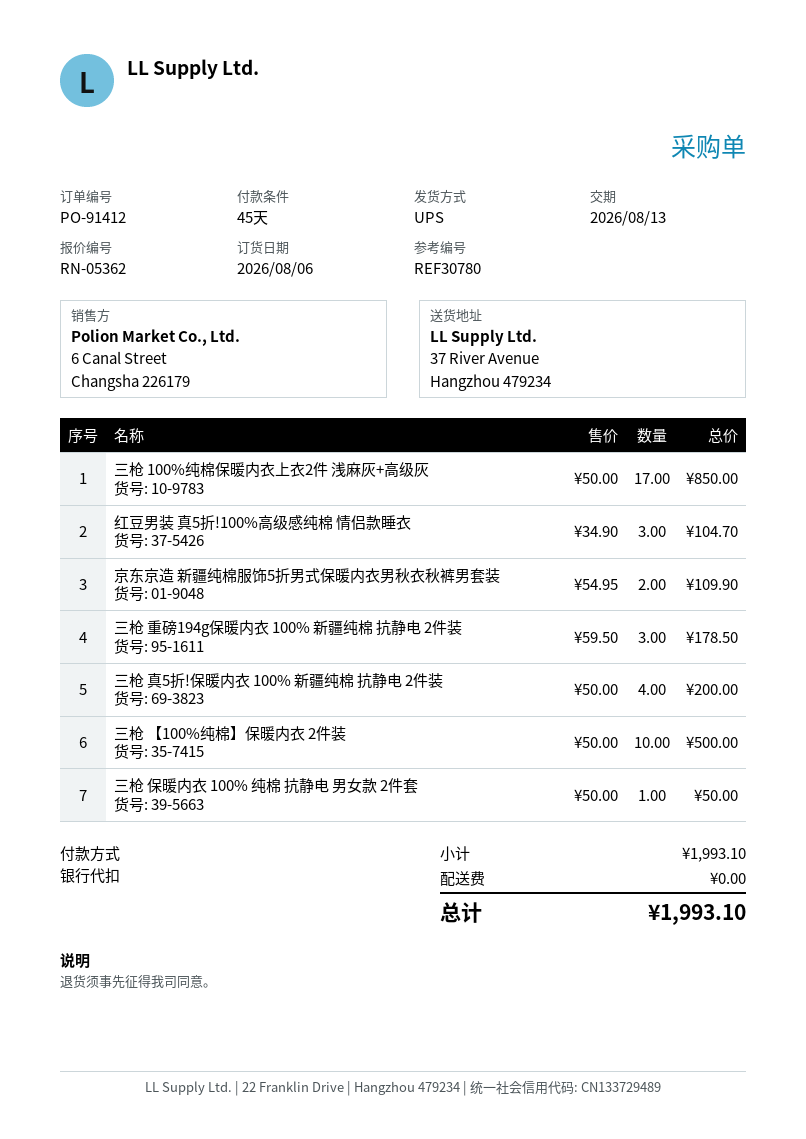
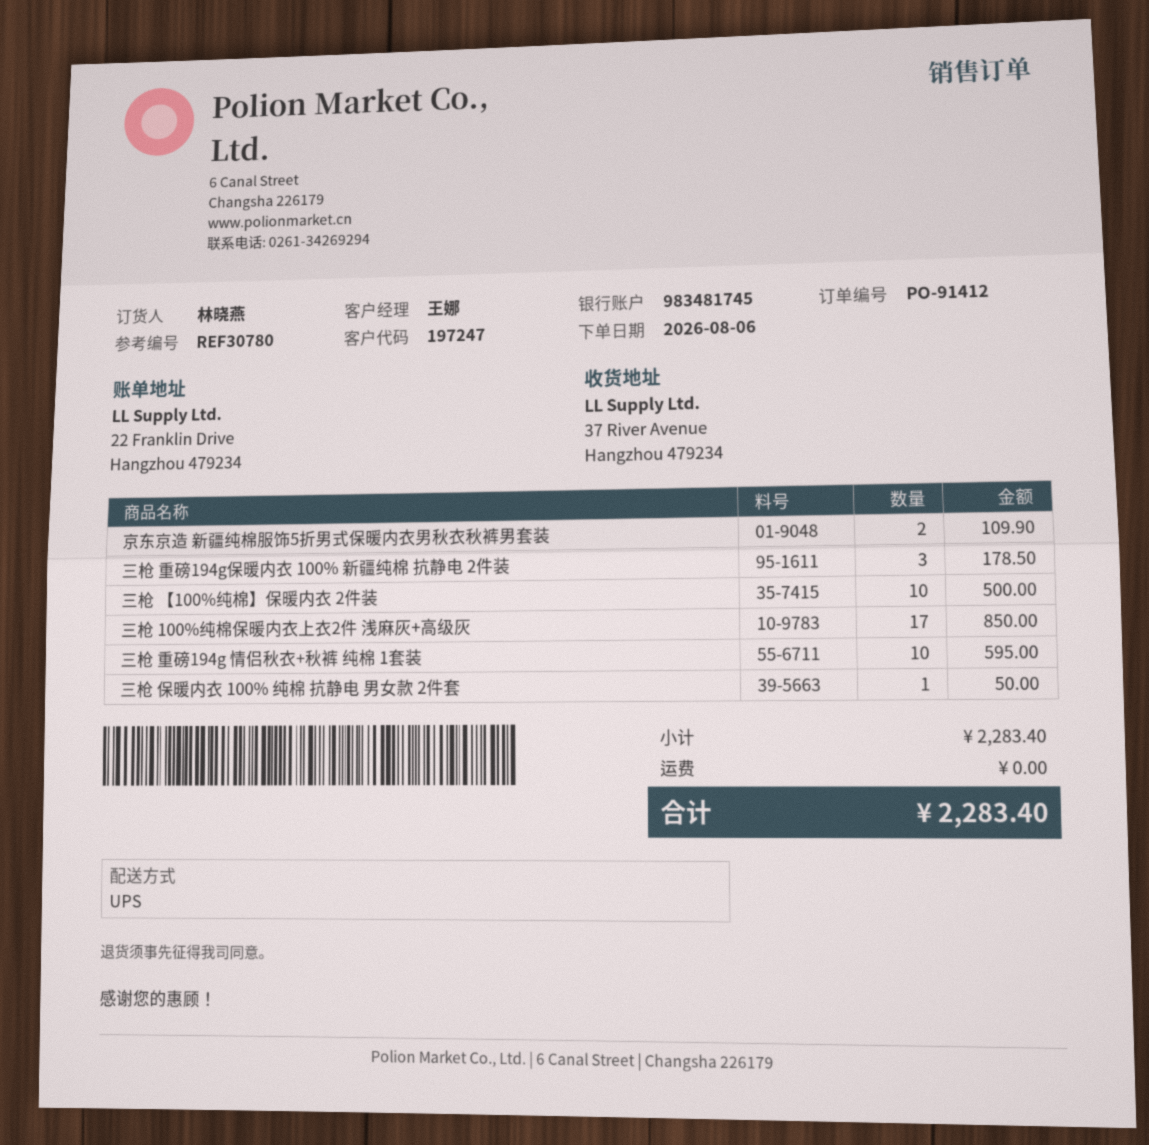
红豆男装 真5折!100%高级感纯棉 情侣款睡衣: 3 for 104.70 -> none
三枪 真5折!保暖内衣 100% 新疆纯棉 抗静电 2件装: 4 for 200.00 -> none
三枪 重磅194g 情侣秋衣+秋裤 纯棉 1套装: none -> 10 for 595.00
subtotal: 1993.10 -> 2283.40
total: 1993.10 -> 2283.40

